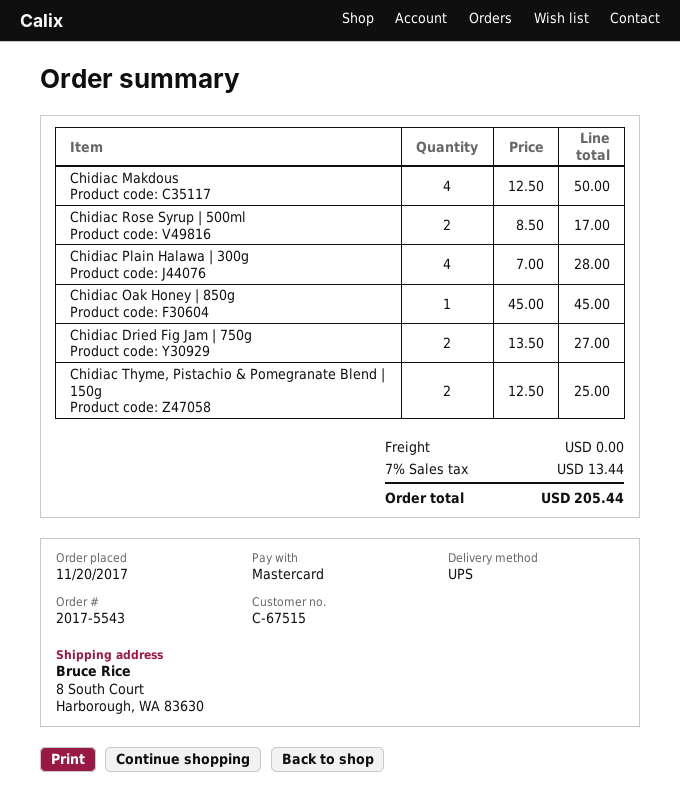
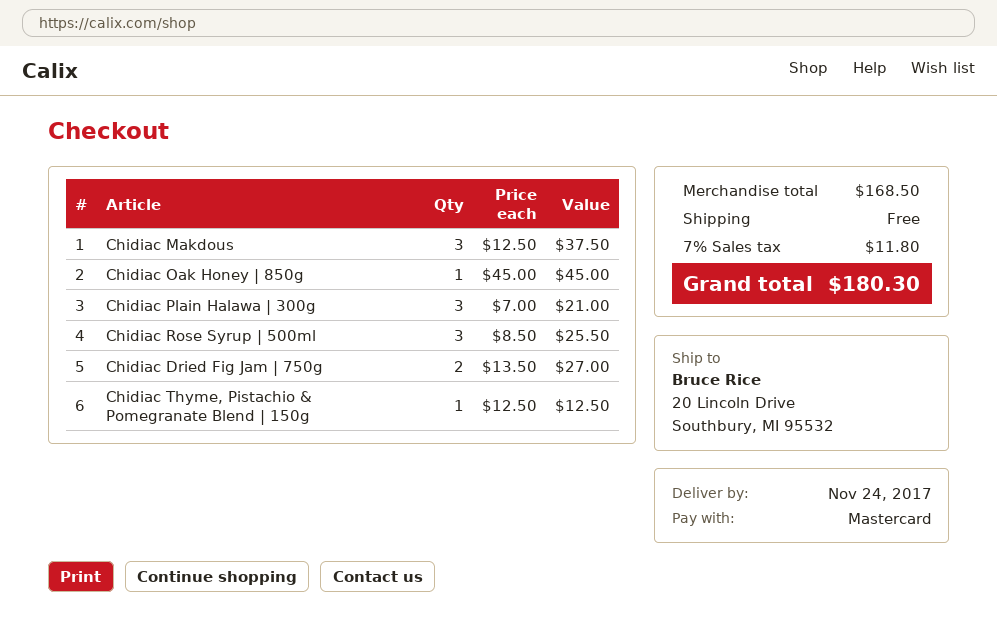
ship to: 8 South Court, Harborough, WA 83630 -> 20 Lincoln Drive, Southbury, MI 95532
Chidiac Makdous: 4 x 12.50 = 50.00 -> 3 x 12.50 = 37.50
Chidiac Rose Syrup | 500ml: 2 x 8.50 = 17.00 -> 3 x 8.50 = 25.50
Chidiac Plain Halawa | 300g: 4 x 7.00 = 28.00 -> 3 x 7.00 = 21.00
Chidiac Thyme, Pistachio & Pomegranate Blend | 150g: 2 x 12.50 = 25.00 -> 1 x 12.50 = 12.50
tax: 7% = 13.44 -> 7% = 11.80
total: 205.44 -> 180.30

